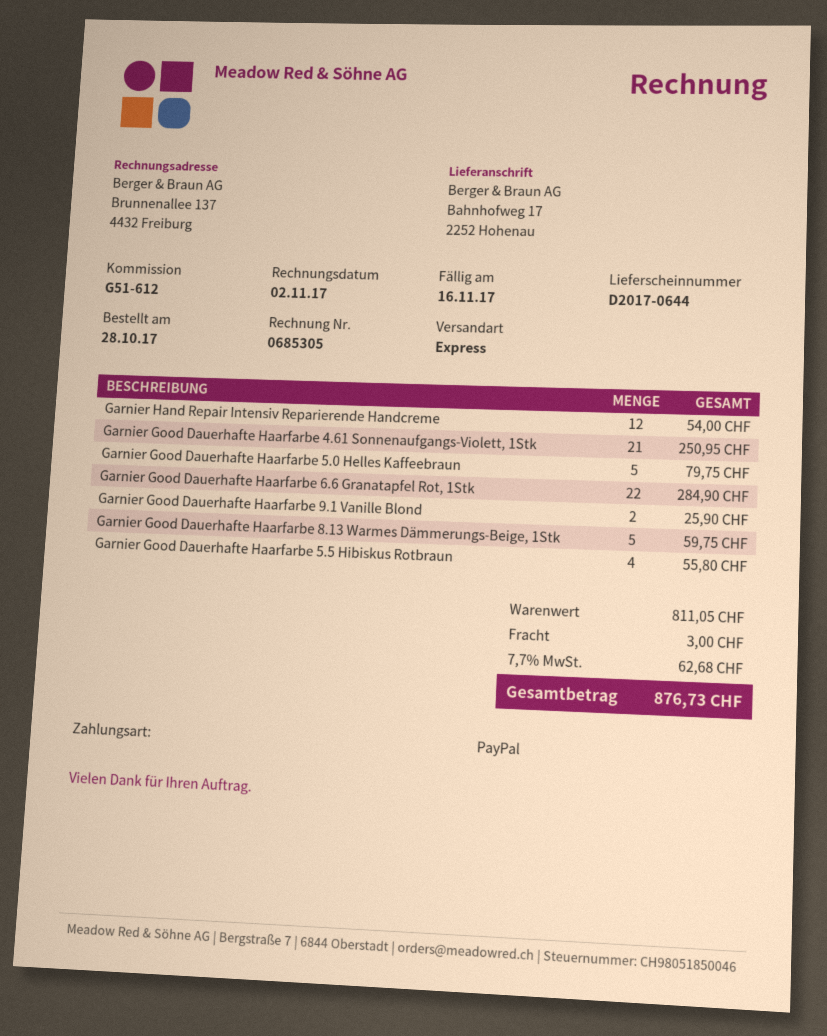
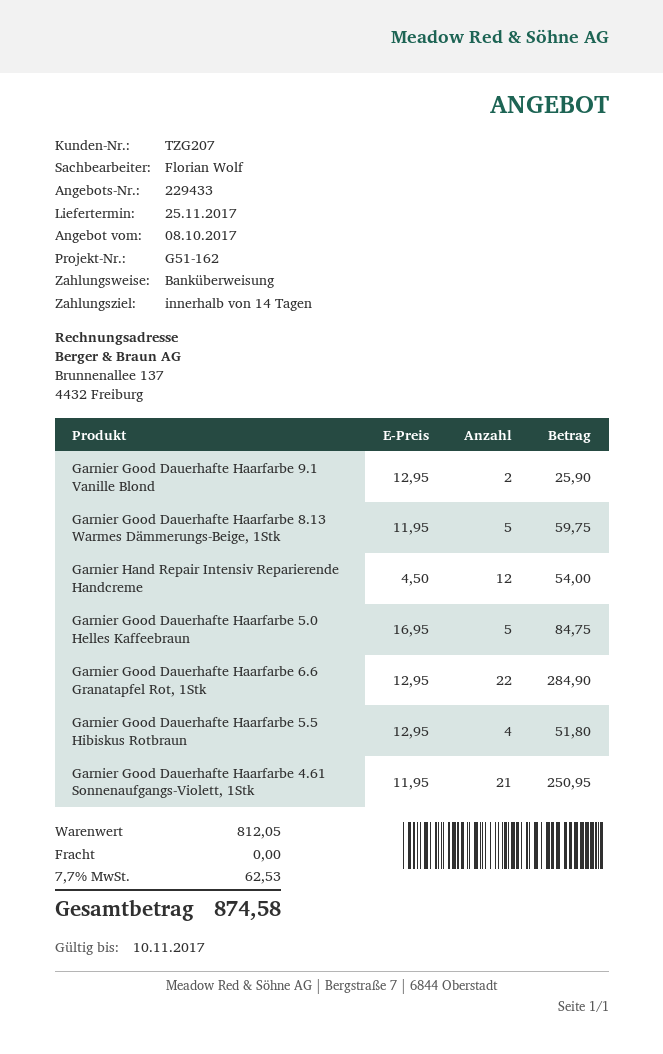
reference: G51-612 -> G51-162
payment method: PayPal -> bank transfer
Garnier Good Dauerhafte Haarfarbe 5.0 Helles Kaffeebraun: 5 for 79.75 -> 5 for 84.75
Garnier Good Dauerhafte Haarfarbe 5.5 Hibiskus Rotbraun: 4 for 55.80 -> 4 for 51.80
subtotal: 811.05 -> 812.05
shipping: 3.00 -> 0.00
tax: 7.7% = 62.68 -> 7.7% = 62.53
total: 876.73 -> 874.58

